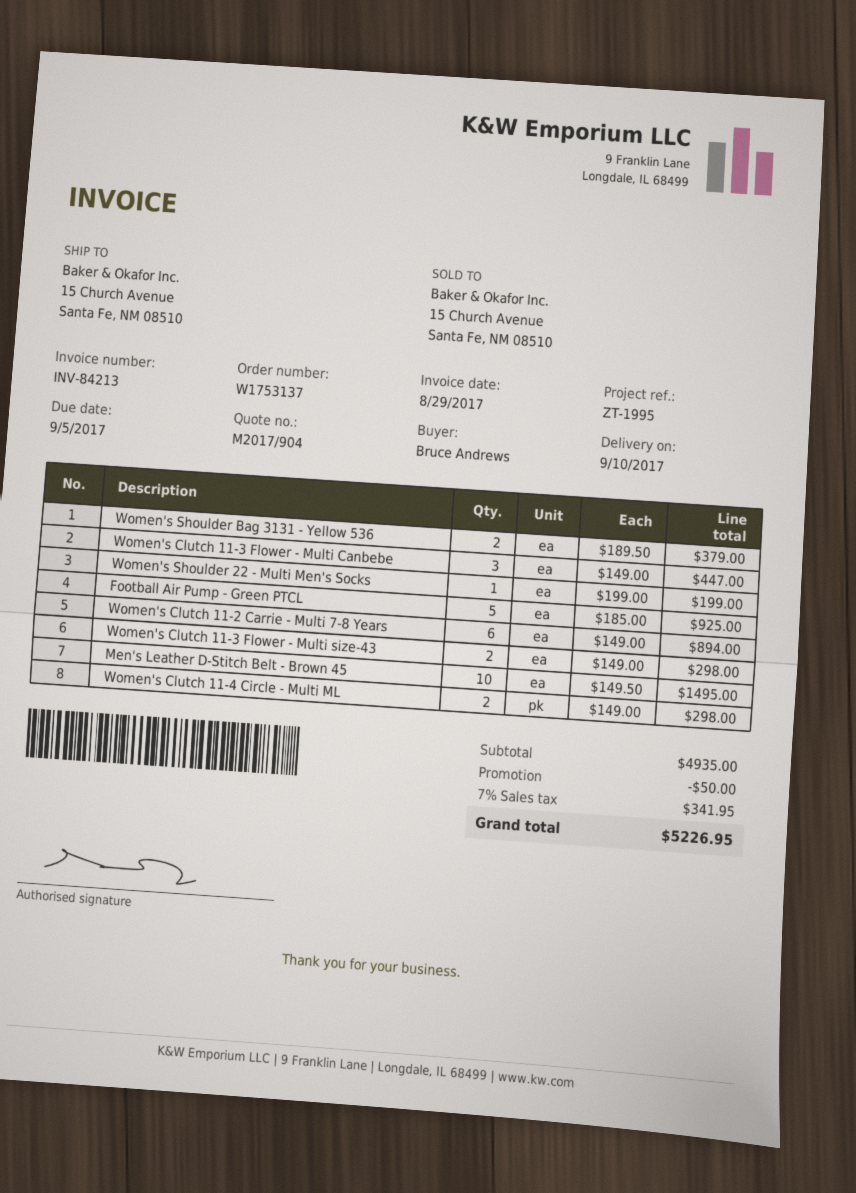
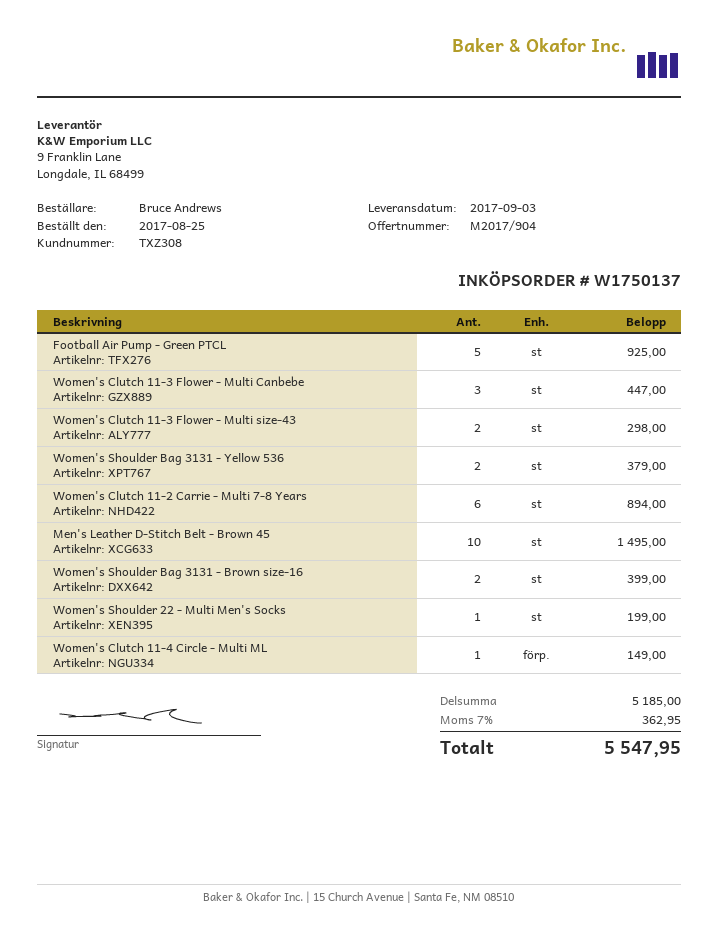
order number: W1753137 -> W1750137
delivery date: 2017-09-10 -> 2017-09-03
Women's Clutch 11-4 Circle - Multi ML: 2 for 298.00 -> 1 for 149.00
Women's Shoulder Bag 3131 - Brown size-16: none -> 2 for 399.00
subtotal: 4935.00 -> 5185.00
discount: 50.00 -> none
tax: 7% = 341.95 -> 7% = 362.95
total: 5226.95 -> 5547.95

